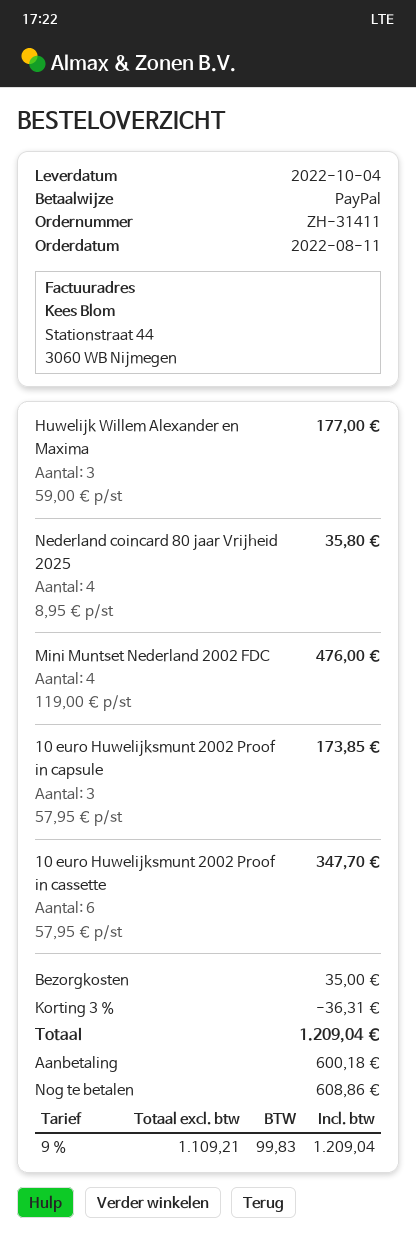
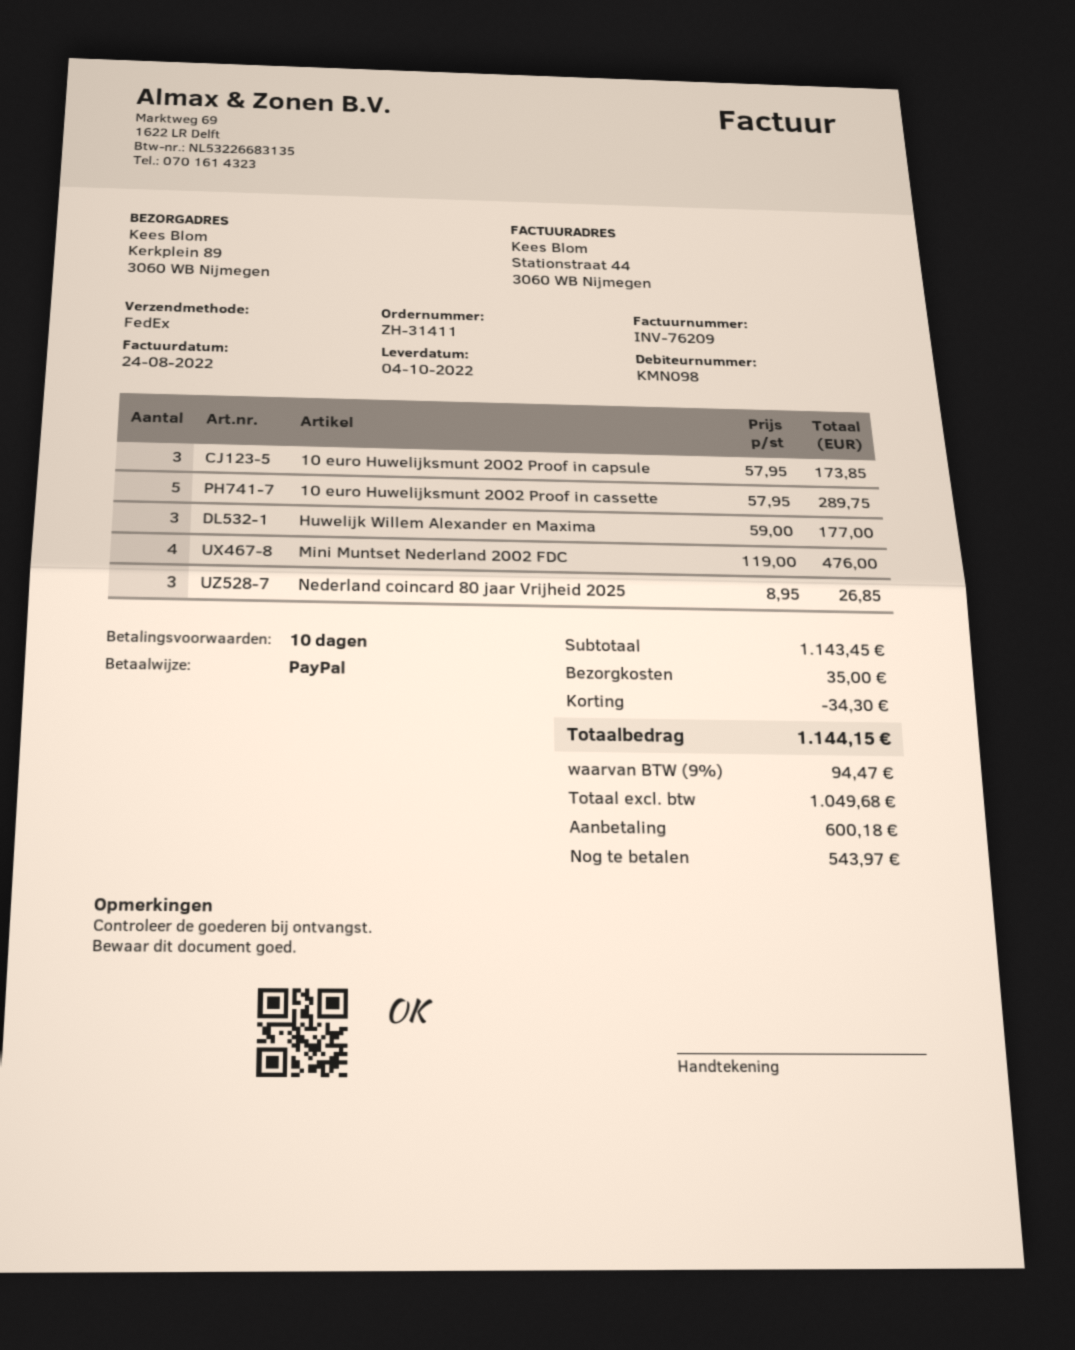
Nederland coincard 80 jaar Vrijheid 2025: 4 x 8.95 = 35.80 -> 3 x 8.95 = 26.85
10 euro Huwelijksmunt 2002 Proof in cassette: 6 x 57.95 = 347.70 -> 5 x 57.95 = 289.75
discount: 36.31 -> 34.30
net: 1109.21 -> 1049.68
tax: 9% = 99.83 -> 9% = 94.47
total: 1209.04 -> 1144.15
balance: 608.86 -> 543.97

